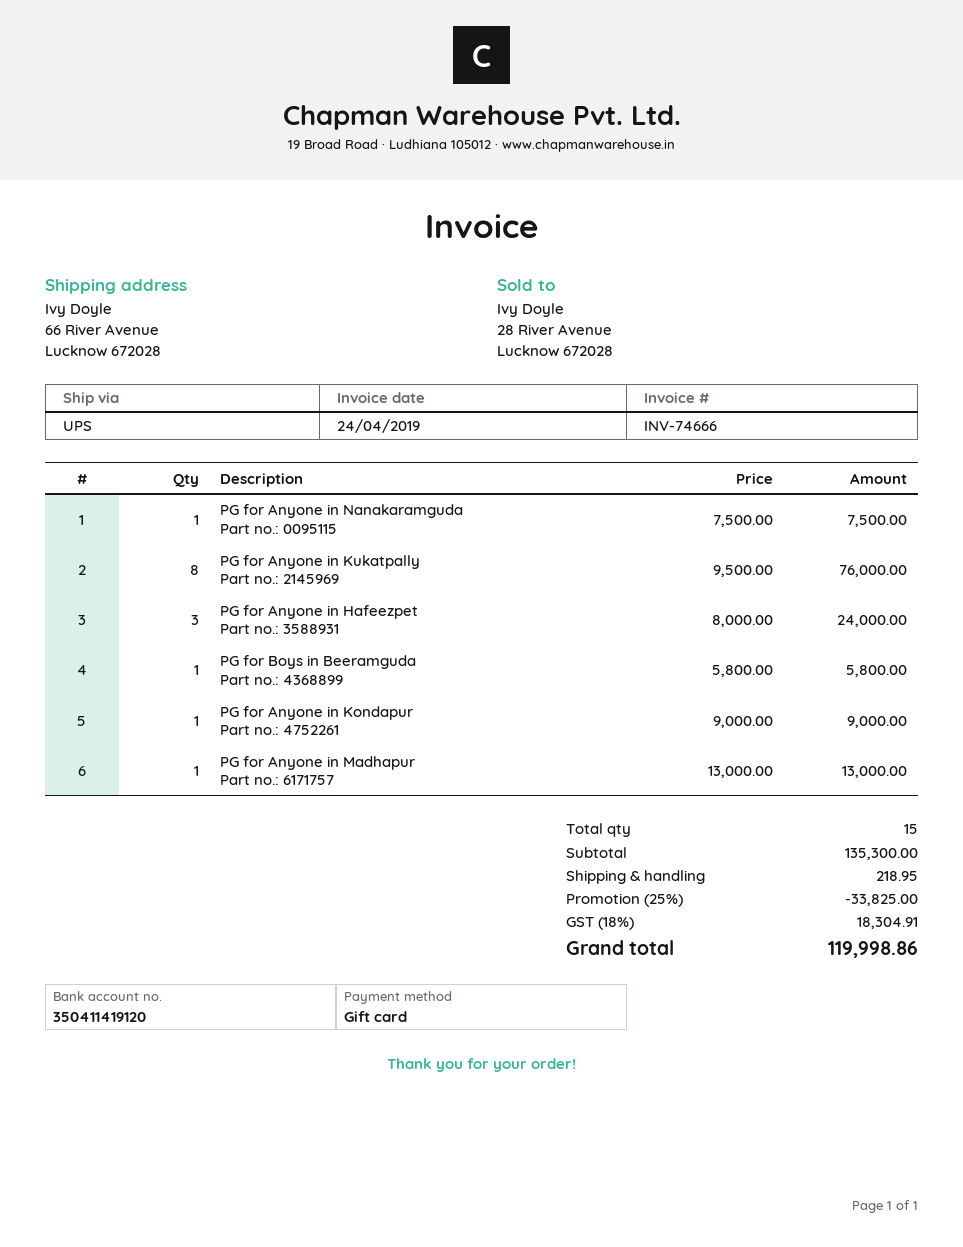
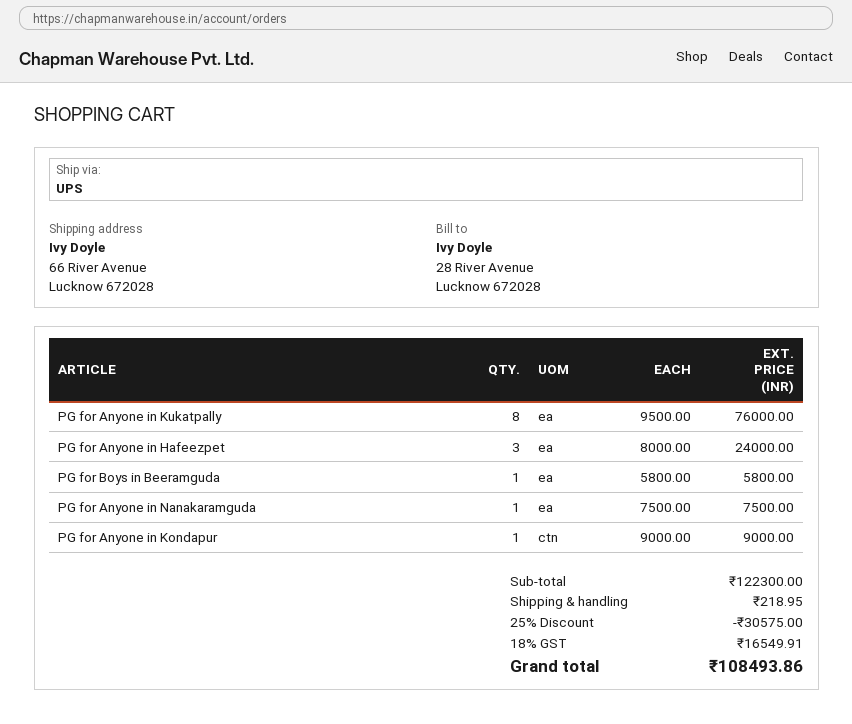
PG for Anyone in Madhapur: 1 x 13000.00 = 13000.00 -> none
subtotal: 135300.00 -> 122300.00
discount: 25% = 33825.00 -> 25% = 30575.00
tax: 18% = 18304.91 -> 18% = 16549.91
total: 119998.86 -> 108493.86

